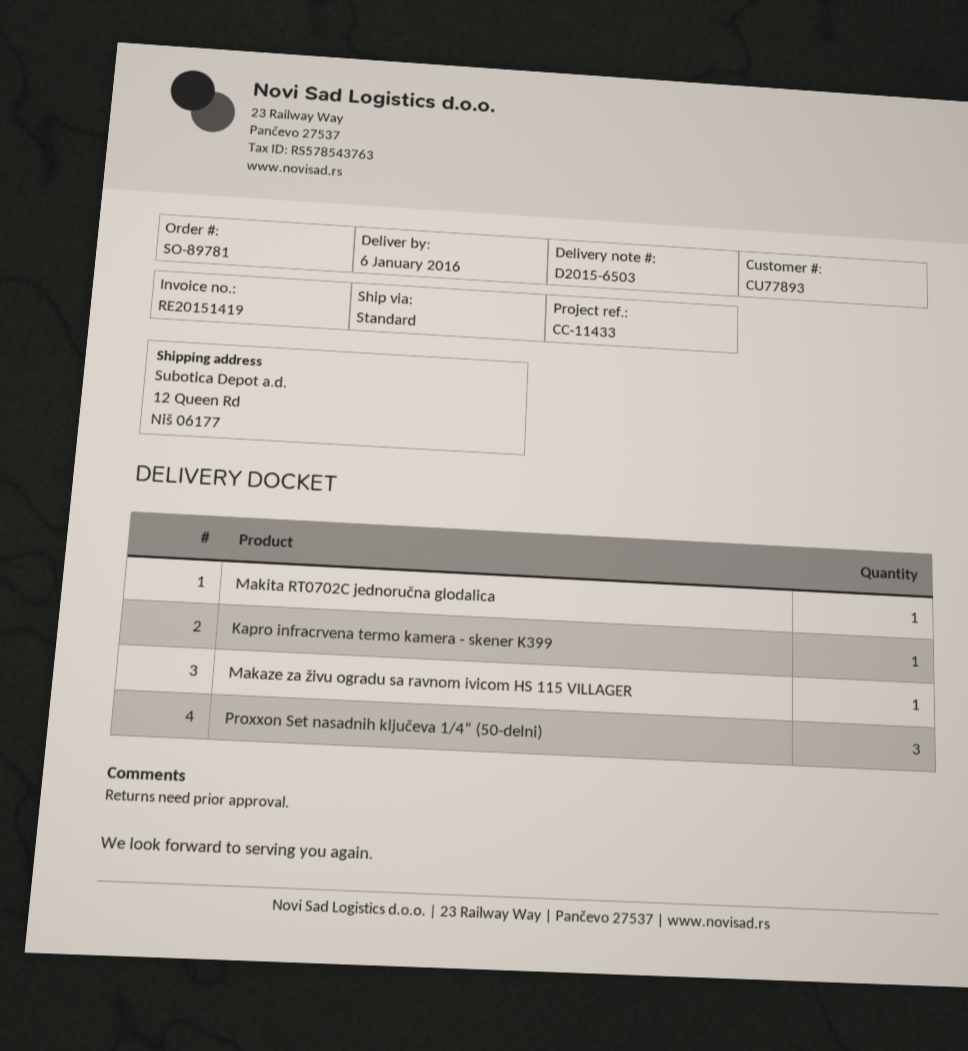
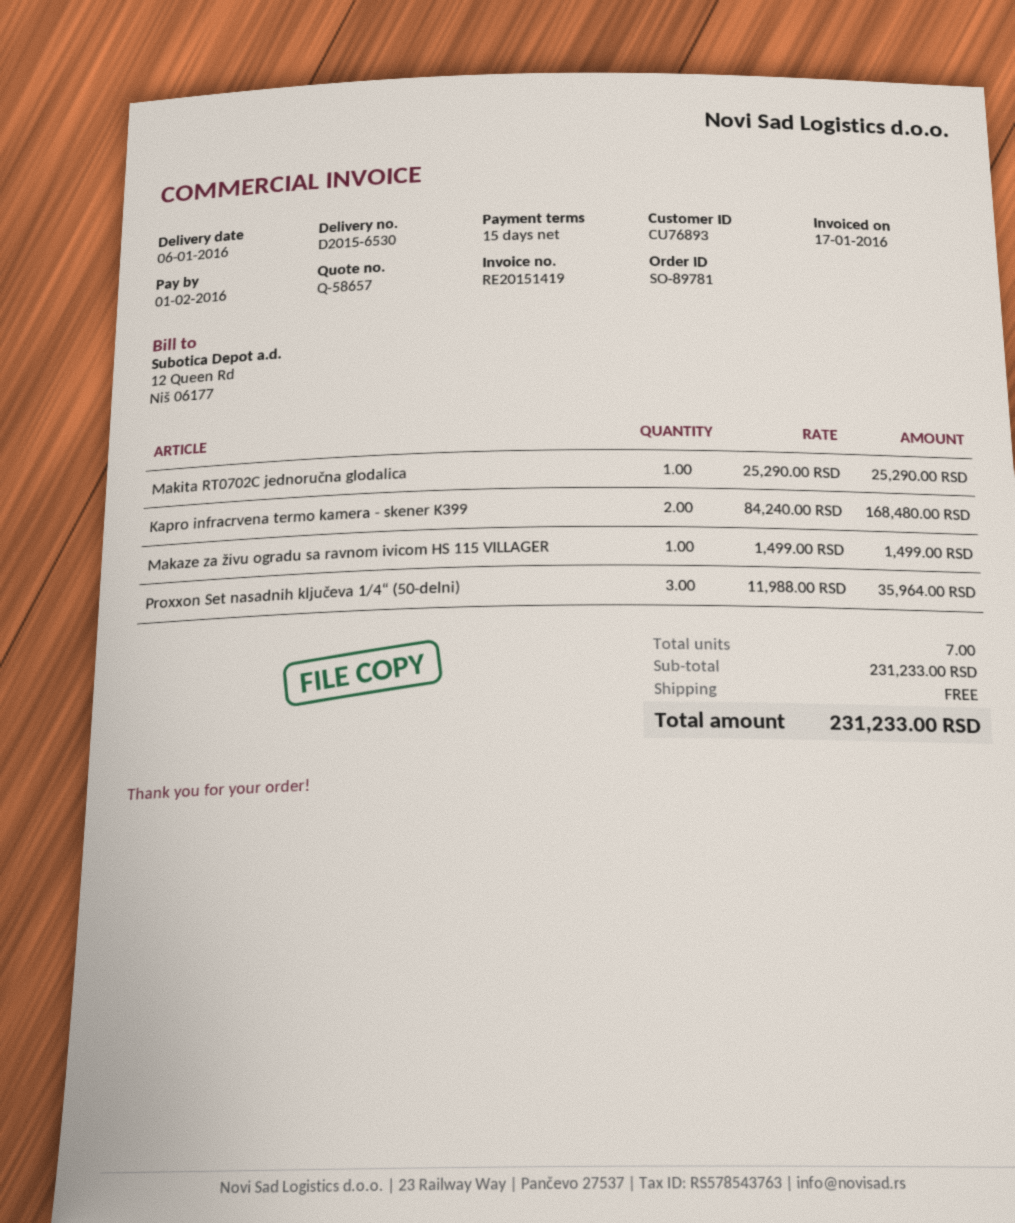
delivery note number: D2015-6503 -> D2015-6530
customer number: CU77893 -> CU76893
Kapro infracrvena termo kamera - skener K399: 1 -> 2

